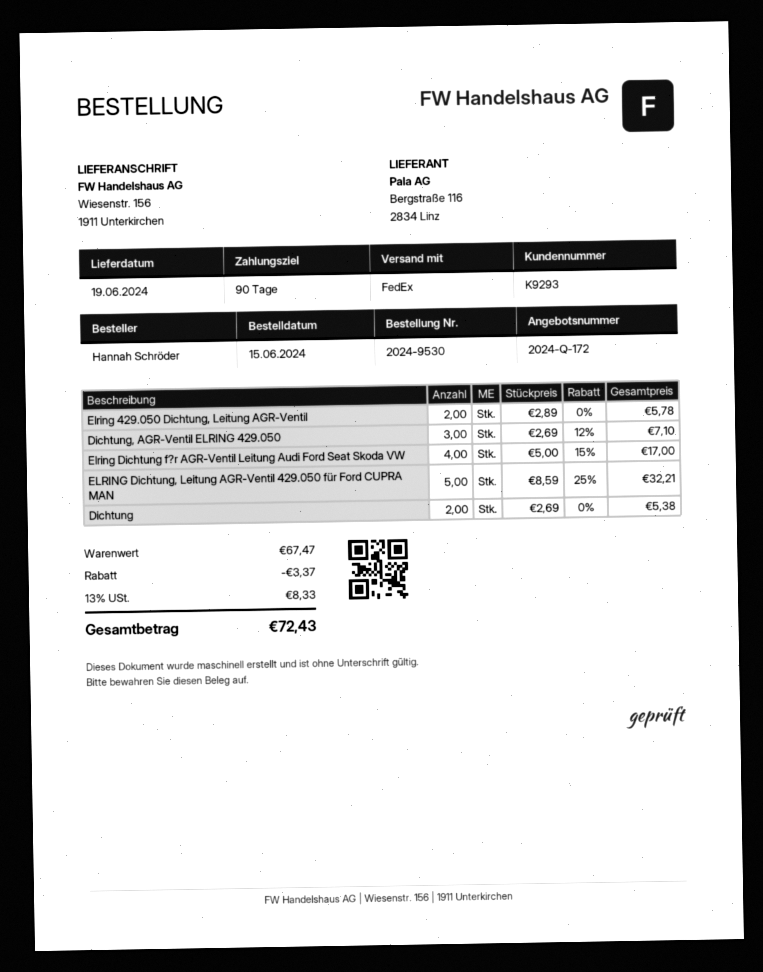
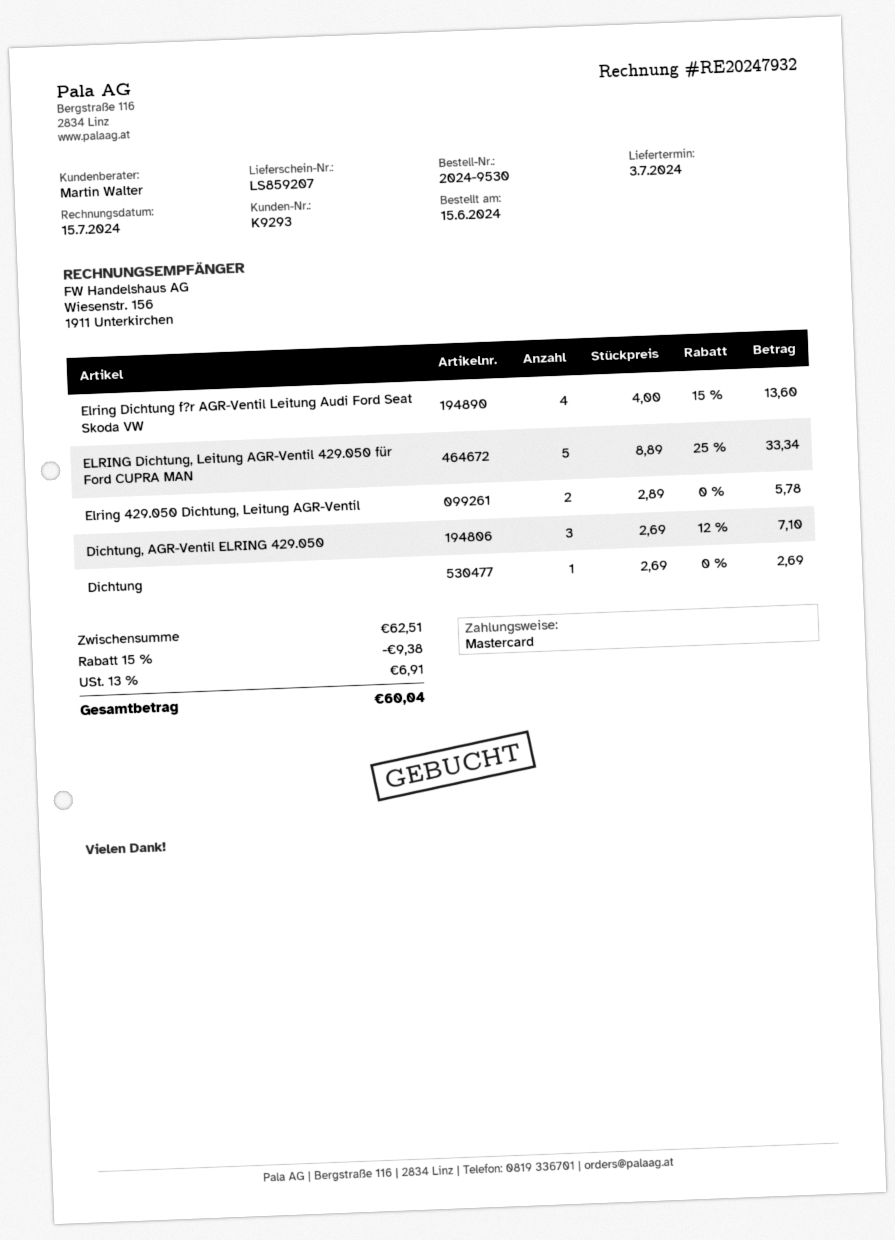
delivery date: 2024-06-19 -> 2024-07-03
Elring Dichtung f?r AGR-Ventil Leitung Audi Ford Seat Skoda VW: 4 x 5.00 - 15% = 17.00 -> 4 x 4.00 - 15% = 13.60
ELRING Dichtung, Leitung AGR-Ventil 429.050 für Ford CUPRA MAN: 5 x 8.59 - 25% = 32.21 -> 5 x 8.89 - 25% = 33.34
Dichtung: 2 x 2.69 = 5.38 -> 1 x 2.69 = 2.69
subtotal: 67.47 -> 62.51
discount: 3.37 -> 9.38
tax: 13% = 8.33 -> 13% = 6.91
total: 72.43 -> 60.04

